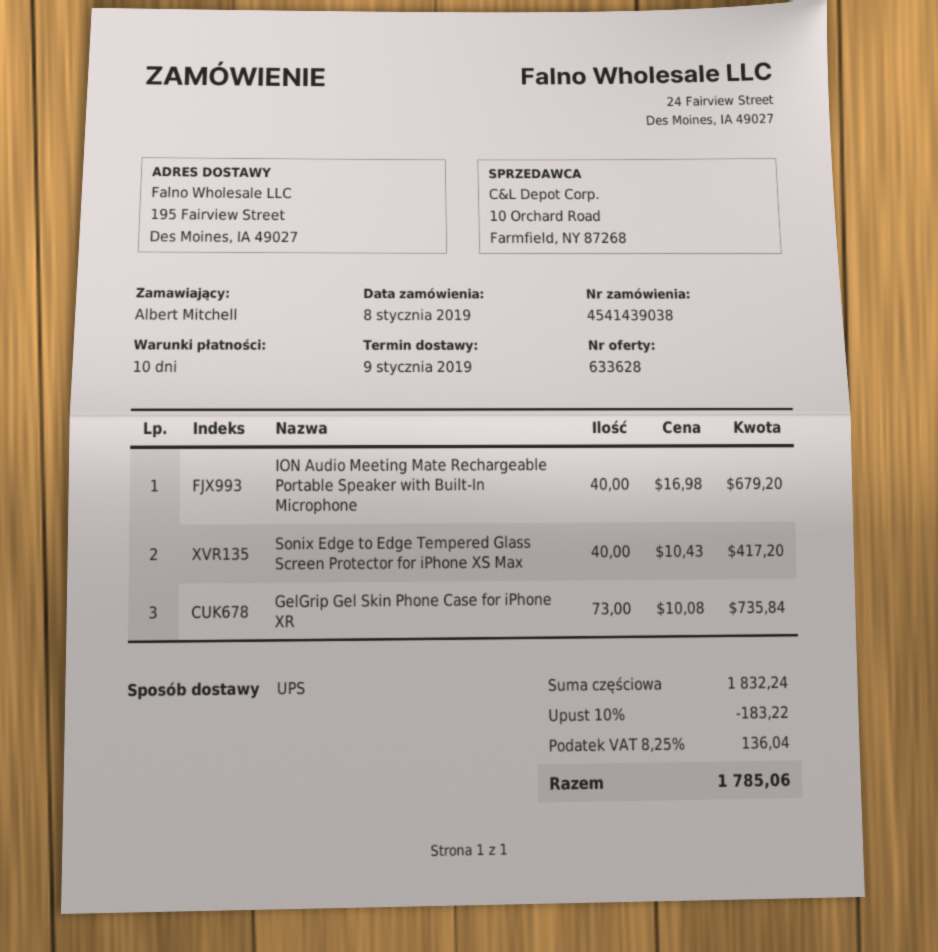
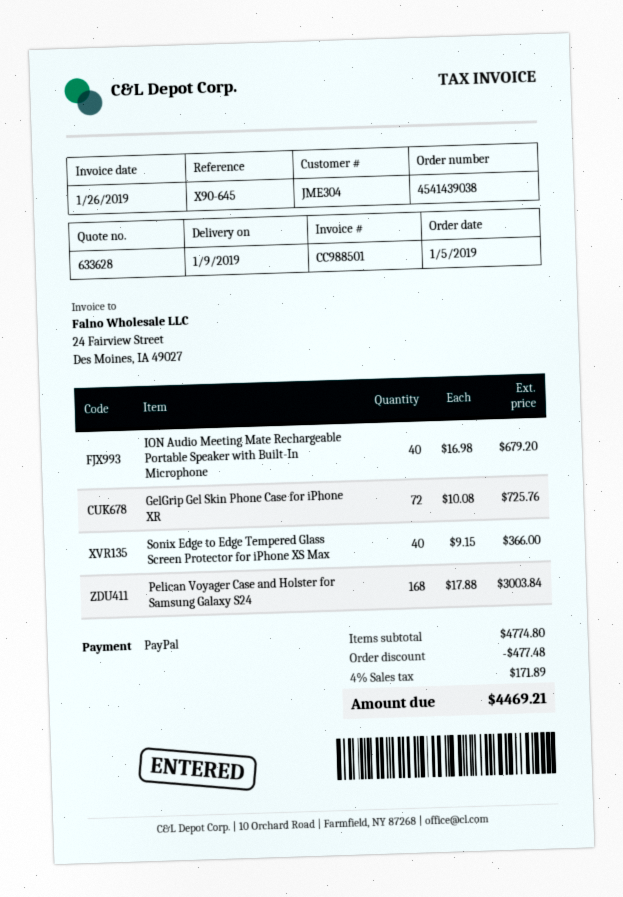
order date: 2019-01-08 -> 2019-01-05
Sonix Edge to Edge Tempered Glass Screen Protector for iPhone XS Max: 40 x 10.43 = 417.20 -> 40 x 9.15 = 366.00
GelGrip Gel Skin Phone Case for iPhone XR: 73 x 10.08 = 735.84 -> 72 x 10.08 = 725.76
Pelican Voyager Case and Holster for Samsung Galaxy S24: none -> 168 x 17.88 = 3003.84
subtotal: 1832.24 -> 4774.80
discount: 183.22 -> 477.48
tax: 8.25% = 136.04 -> 4% = 171.89
total: 1785.06 -> 4469.21

